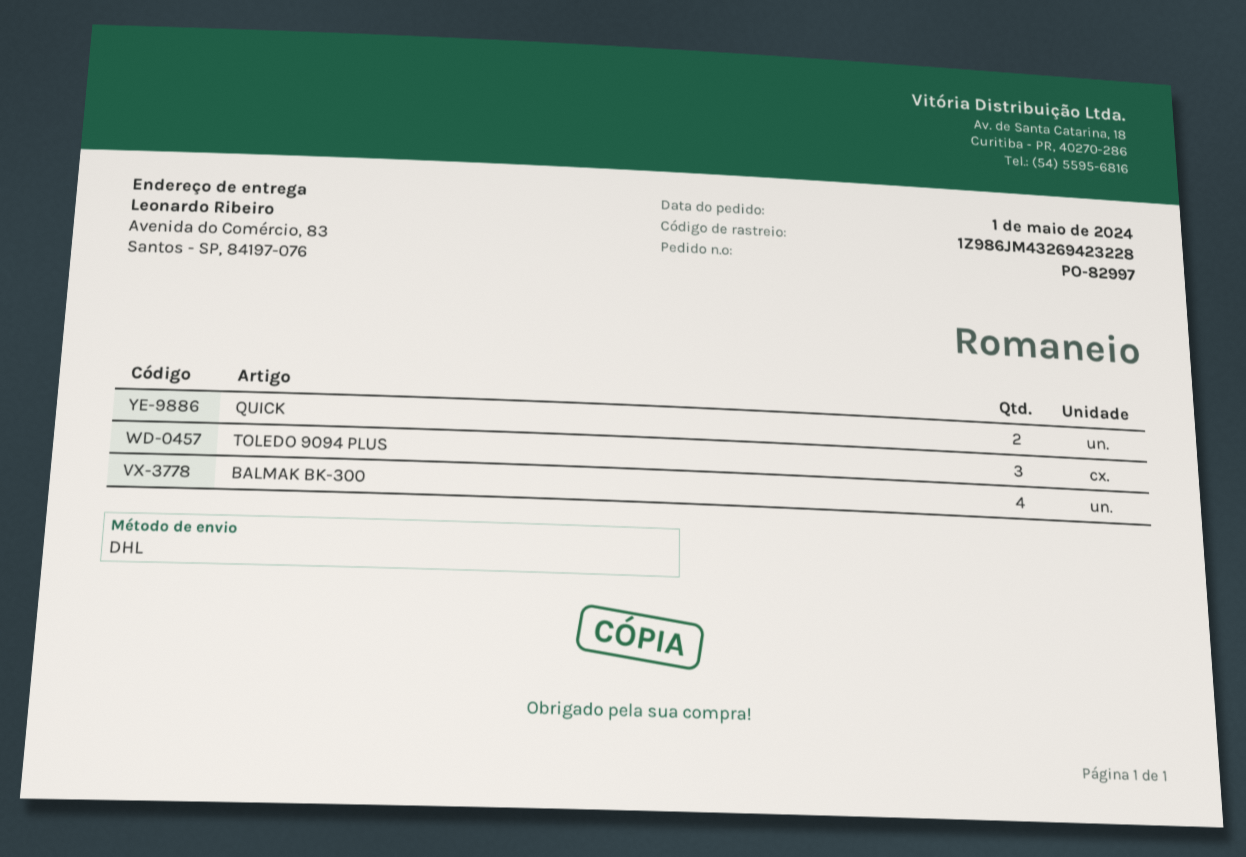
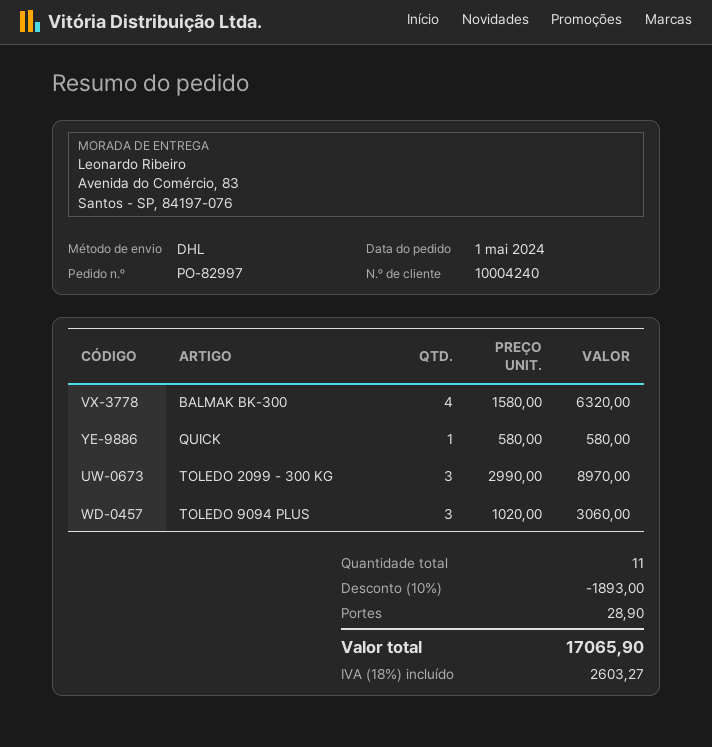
QUICK: 2 -> 1
TOLEDO 2099 - 300 KG: none -> 3

